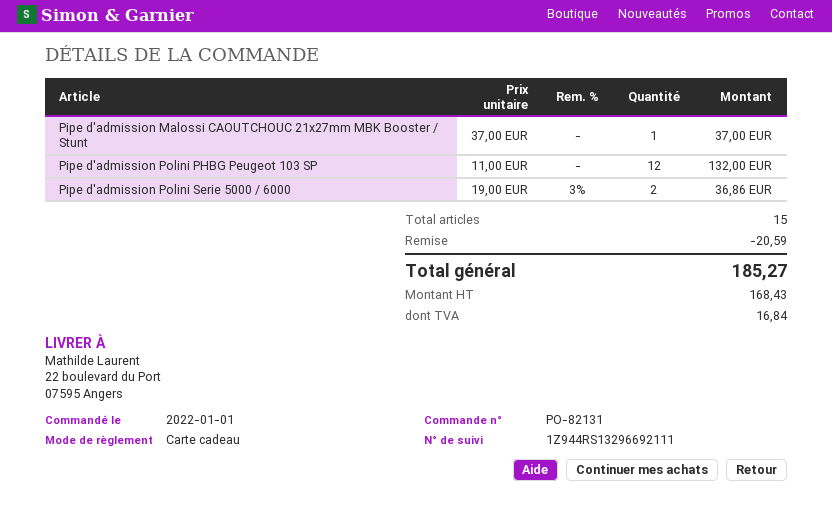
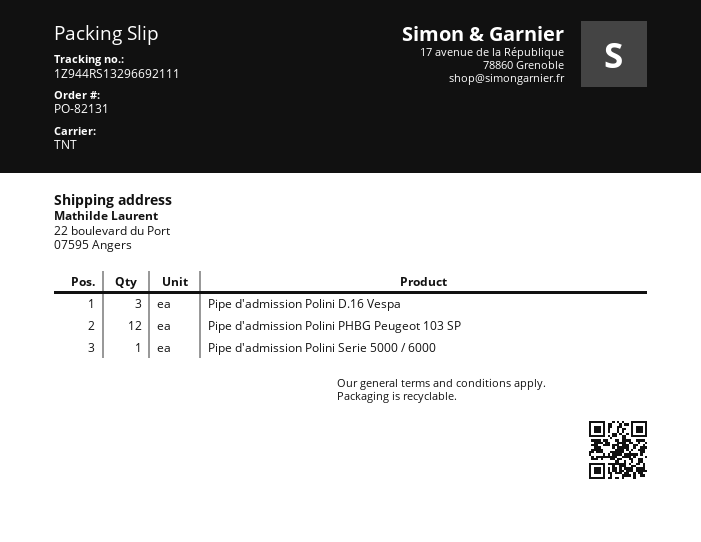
Pipe d'admission Malossi CAOUTCHOUC 21x27mm MBK Booster / Stunt: 1 -> none
Pipe d'admission Polini Serie 5000 / 6000: 2 -> 1
Pipe d'admission Polini D.16 Vespa: none -> 3

